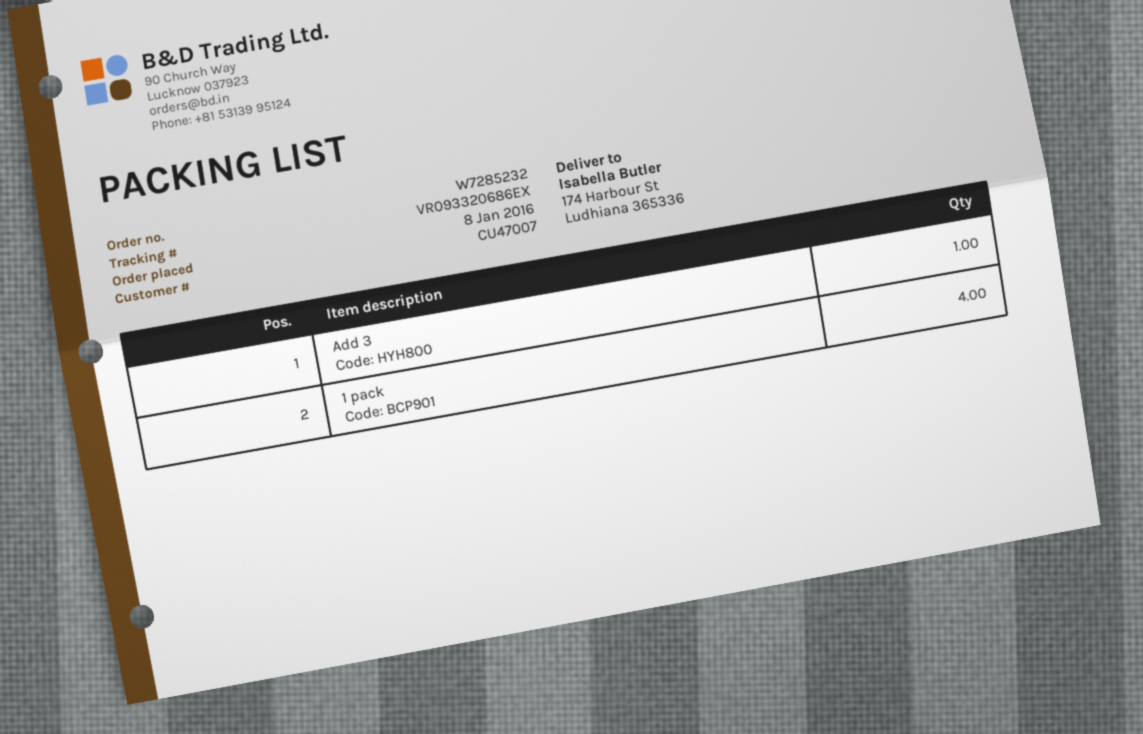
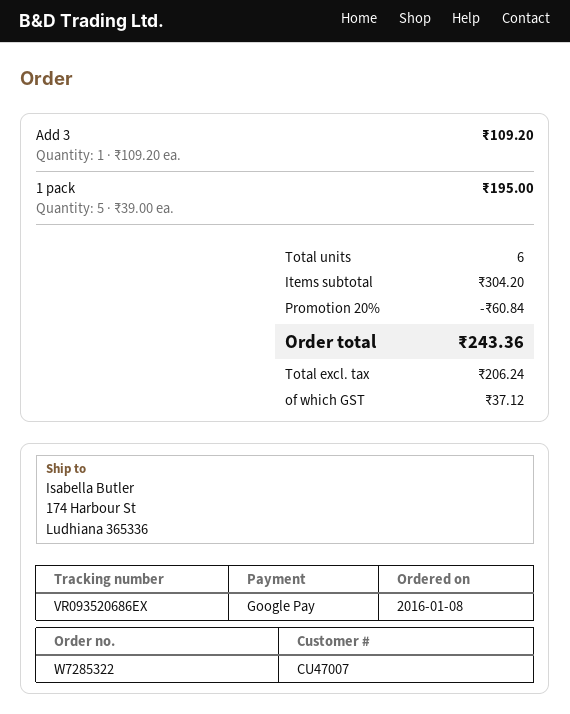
order number: W7285232 -> W7285322
tracking number: VR093320686EX -> VR093520686EX
1 pack: 4 -> 5

